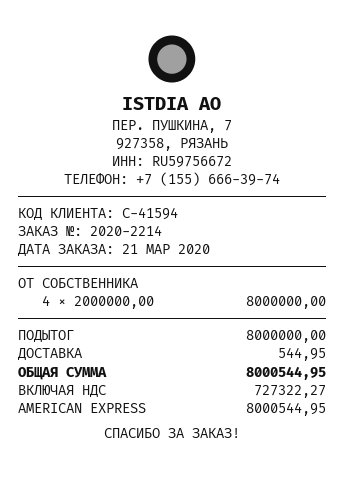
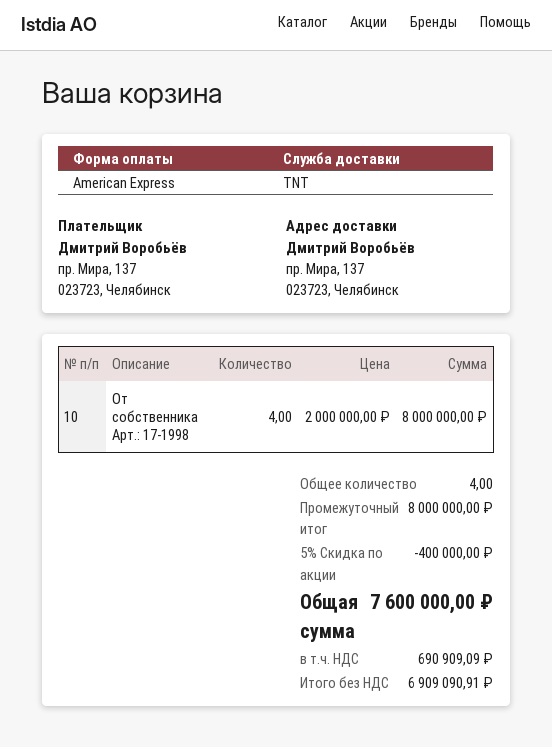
discount: none -> 5% = 400000.00
shipping: 544.95 -> none
tax: 727322.27 -> 690909.09
total: 8000544.95 -> 7600000.00

